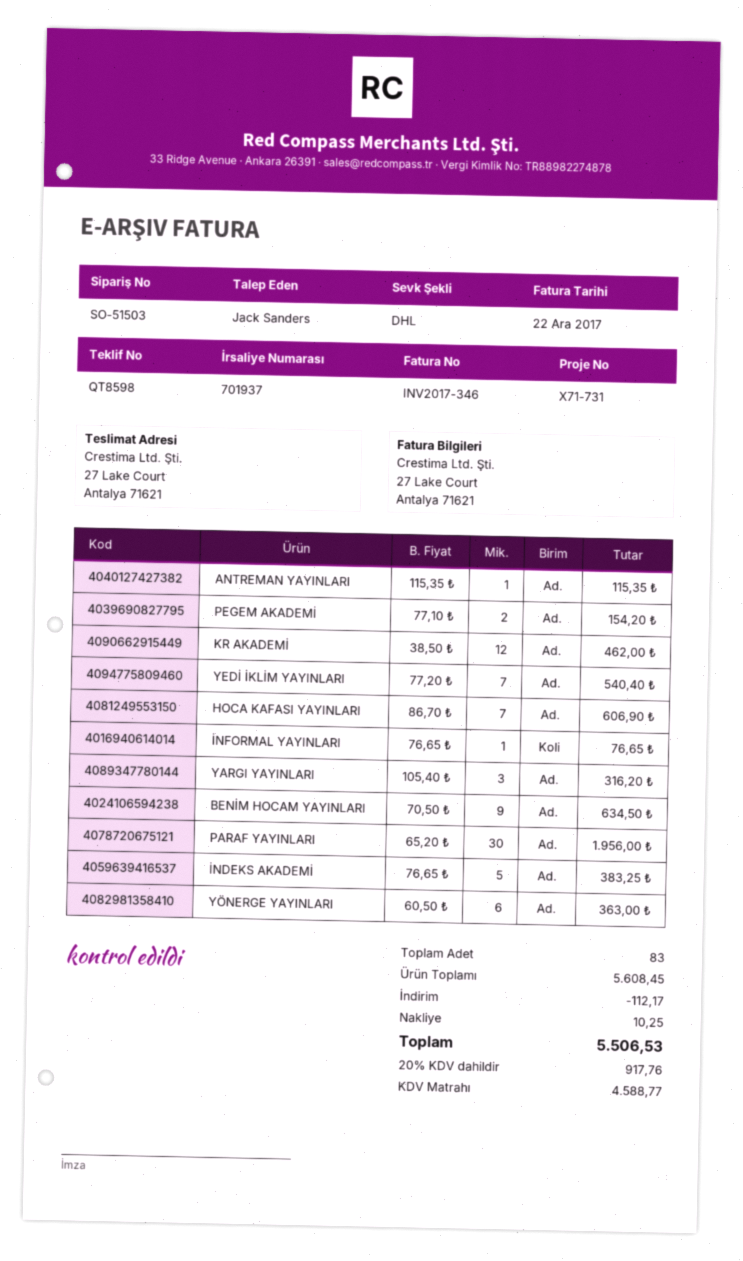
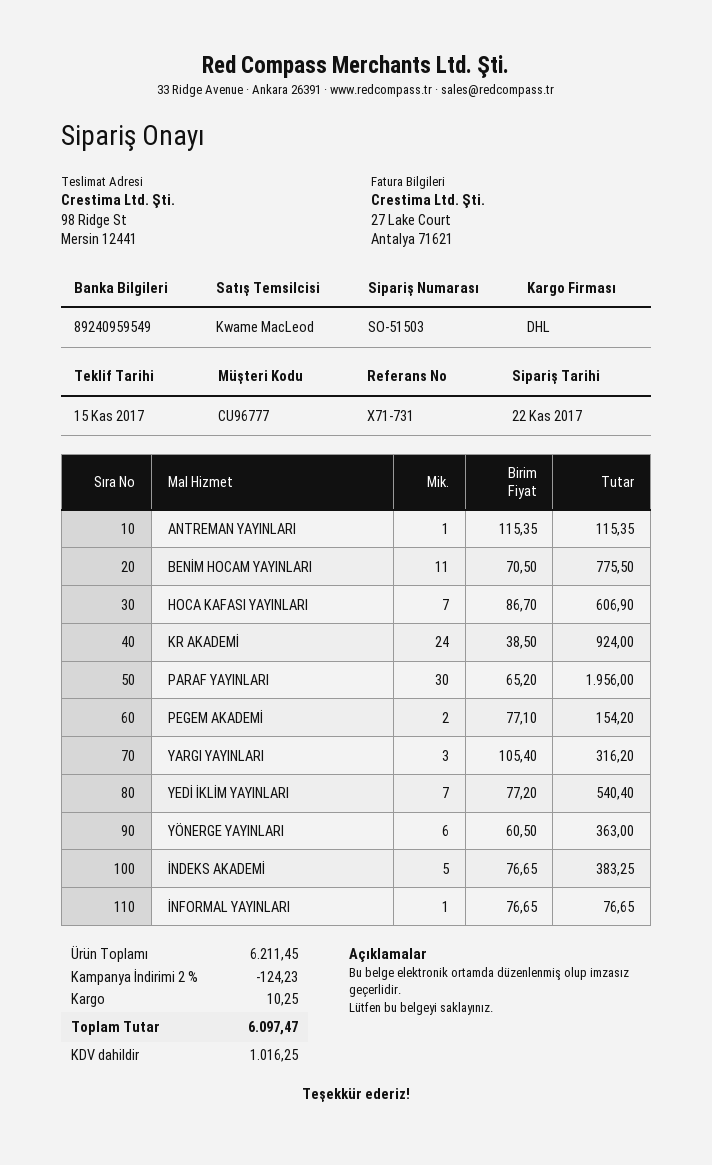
ship to: 27 Lake Court, Antalya 71621 -> 98 Ridge St, Mersin 12441
KR AKADEMİ: 12 x 38.50 = 462.00 -> 24 x 38.50 = 924.00
BENİM HOCAM YAYINLARI: 9 x 70.50 = 634.50 -> 11 x 70.50 = 775.50
subtotal: 5608.45 -> 6211.45
discount: 112.17 -> 124.23
tax: 917.76 -> 1016.25
total: 5506.53 -> 6097.47

